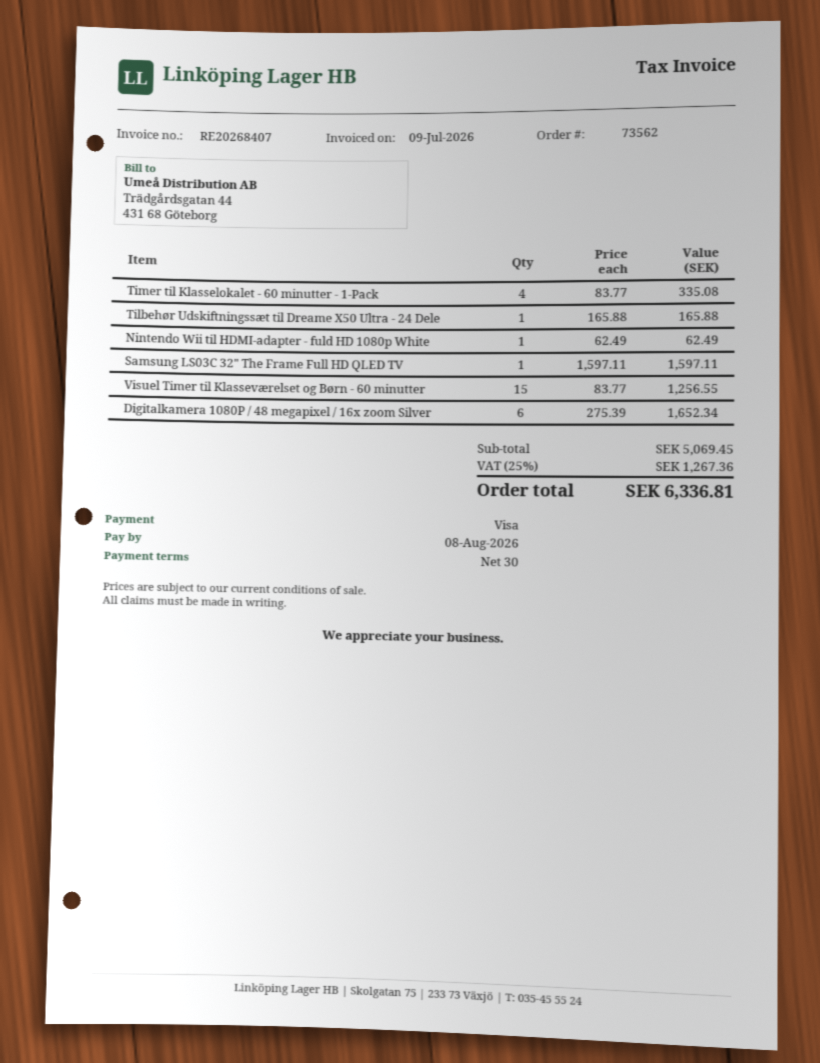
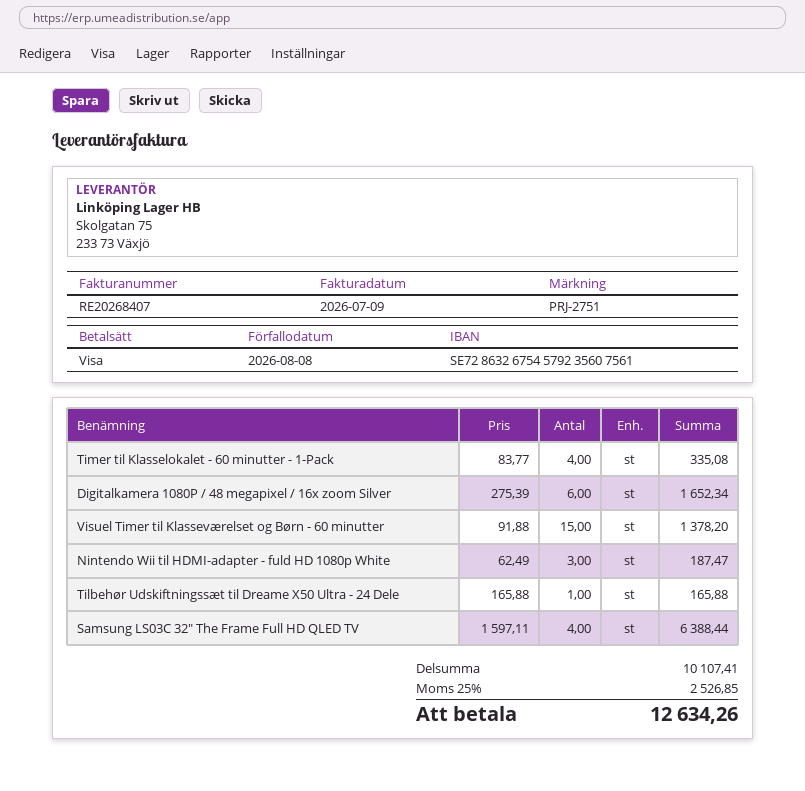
Nintendo Wii til HDMI-adapter - fuld HD 1080p White: 1 x 62.49 = 62.49 -> 3 x 62.49 = 187.47
Samsung LS03C 32" The Frame Full HD QLED TV: 1 x 1597.11 = 1597.11 -> 4 x 1597.11 = 6388.44
Visuel Timer til Klasseværelset og Børn - 60 minutter: 15 x 83.77 = 1256.55 -> 15 x 91.88 = 1378.20
subtotal: 5069.45 -> 10107.41
tax: 25% = 1267.36 -> 25% = 2526.85
total: 6336.81 -> 12634.26

